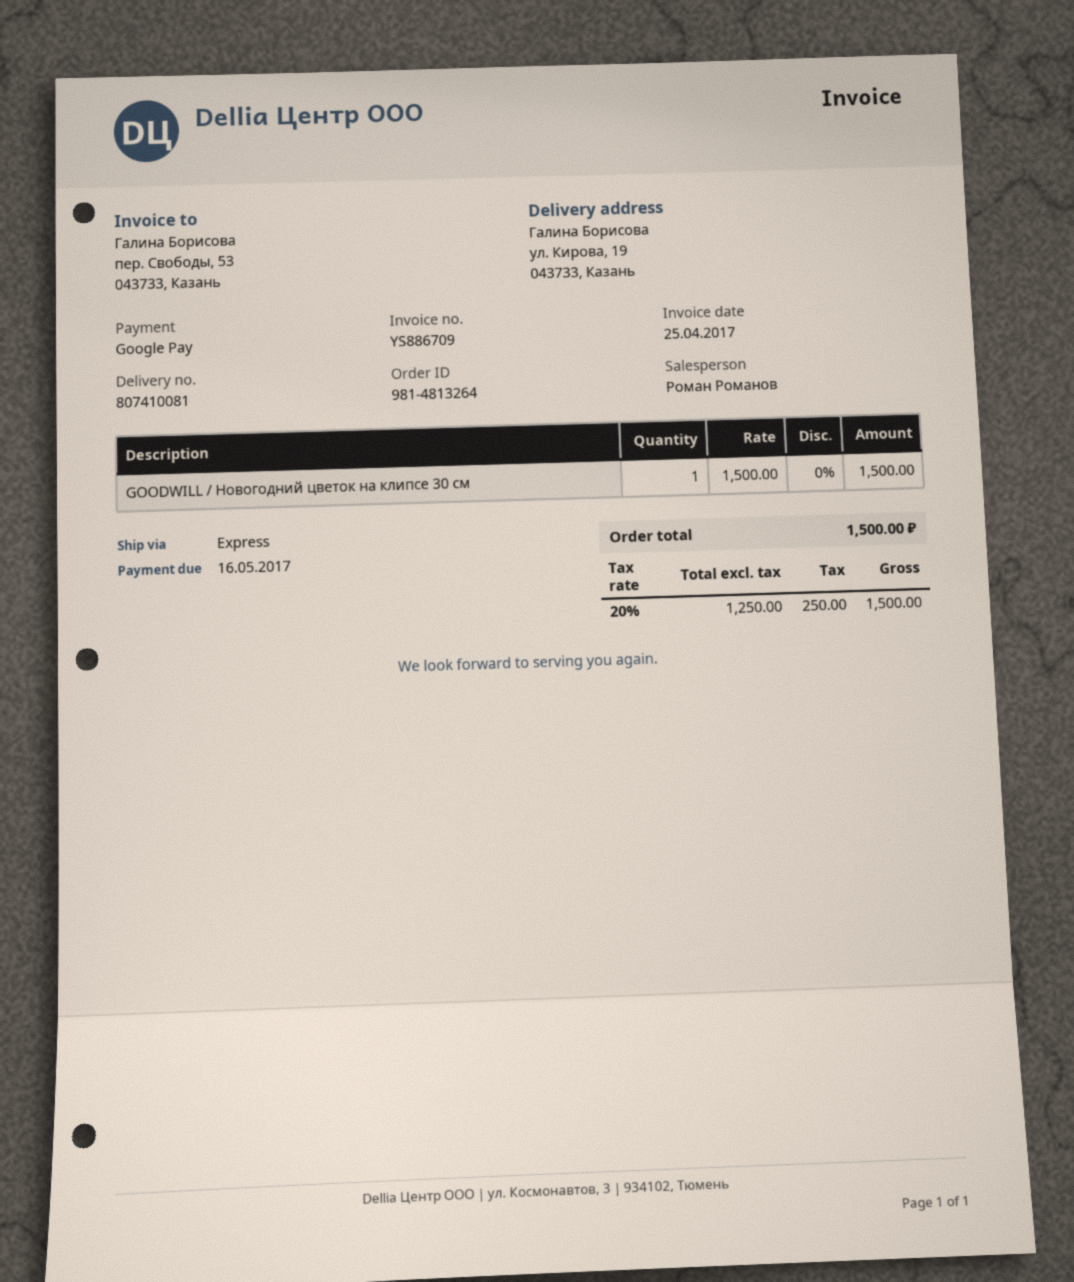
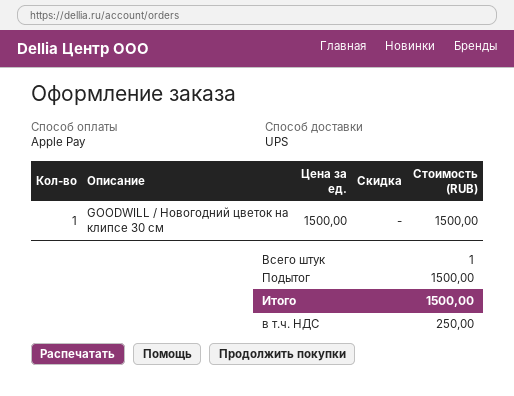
payment method: Google Pay -> Apple Pay
shipping method: express -> UPS

